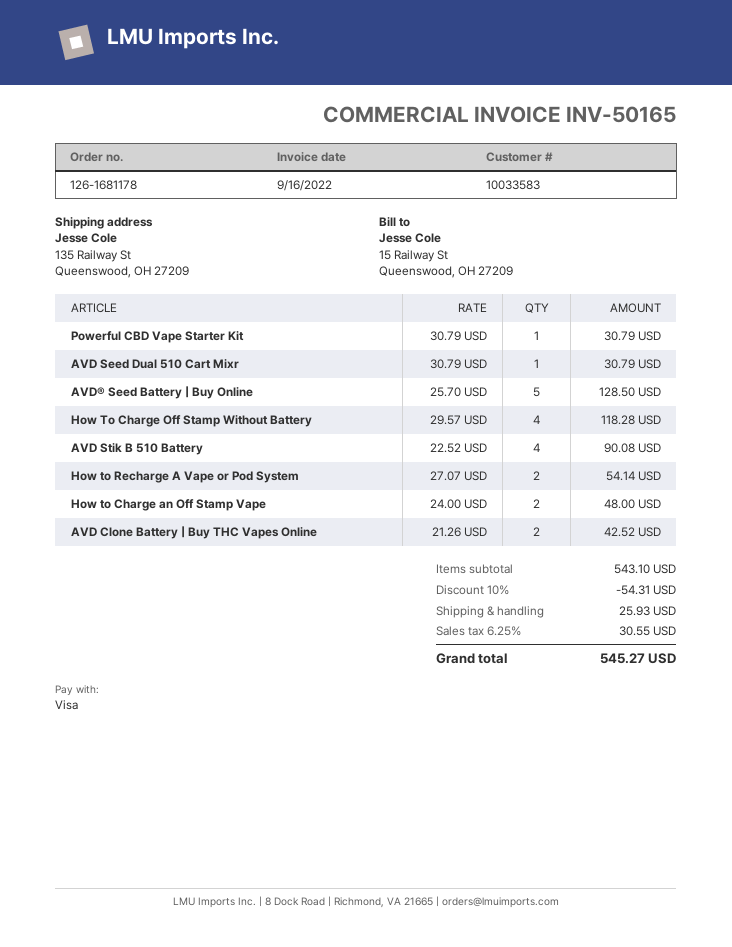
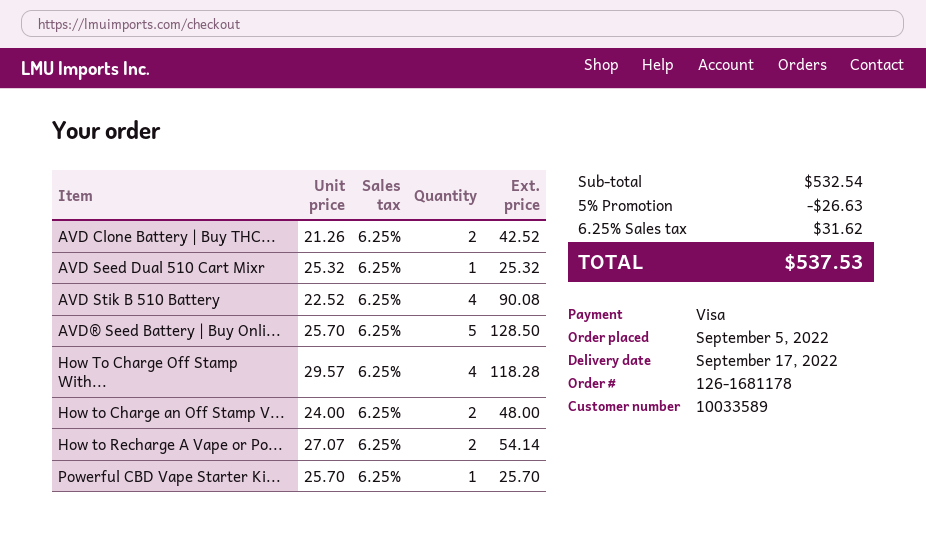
customer number: 10033583 -> 10033589
Powerful CBD Vape Starter Kit: 1 x 30.79 = 30.79 -> 1 x 25.70 = 25.70
AVD Seed Dual 510 Cart Mixr: 1 x 30.79 = 30.79 -> 1 x 25.32 = 25.32
subtotal: 543.10 -> 532.54
discount: 10% = 54.31 -> 5% = 26.63
shipping: 25.93 -> none
tax: 6.25% = 30.55 -> 6.25% = 31.62
total: 545.27 -> 537.53

